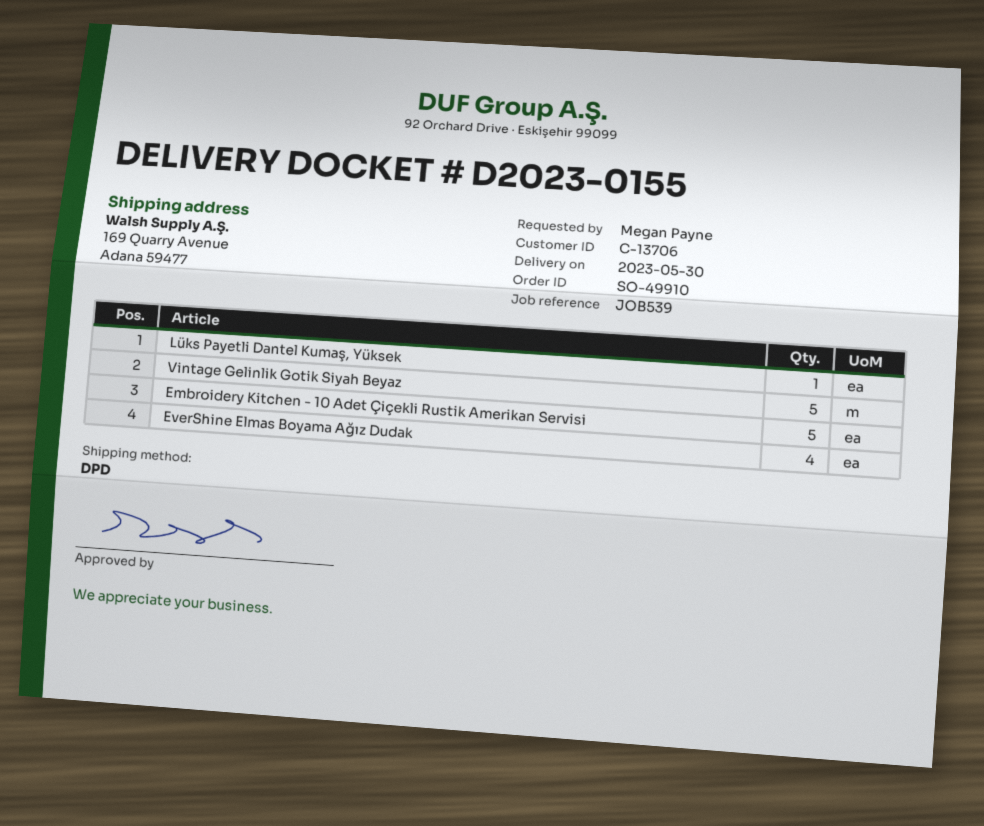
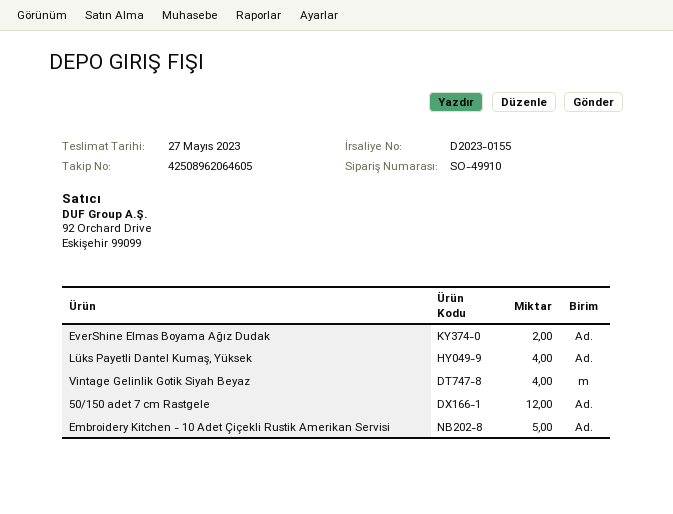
delivery date: 2023-05-30 -> 2023-05-27
Lüks Payetli Dantel Kumaş, Yüksek: 1 -> 4
Vintage Gelinlik Gotik Siyah Beyaz: 5 -> 4
EverShine Elmas Boyama Ağız Dudak: 4 -> 2
50/150 adet 7 cm Rastgele: none -> 12

